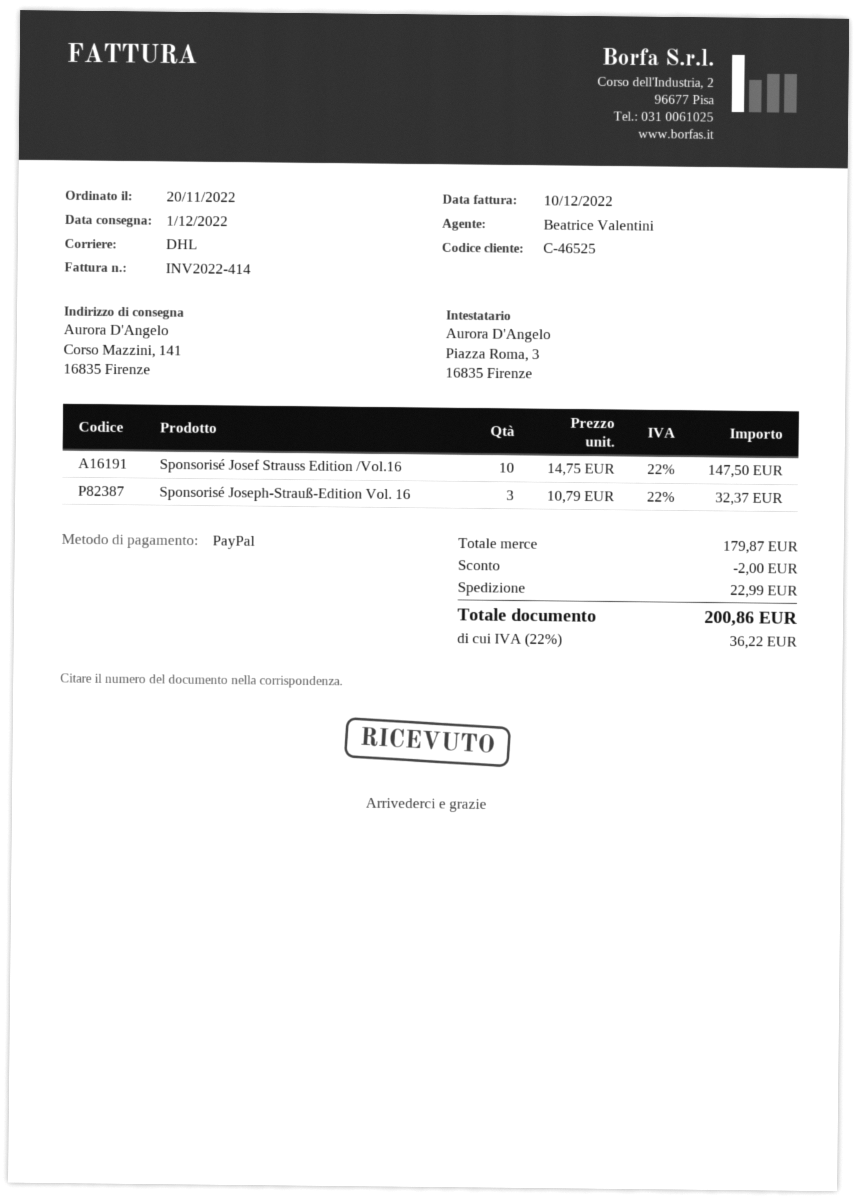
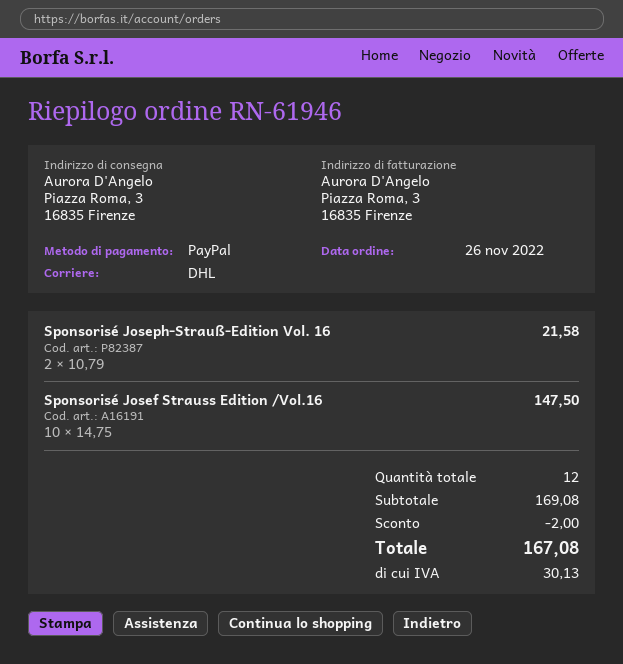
order date: 2022-11-20 -> 2022-11-26
ship to: Corso Mazzini, 141, 16835 Firenze -> Piazza Roma, 3, 16835 Firenze
Sponsorisé Joseph-Strauß-Edition Vol. 16: 3 x 10.79 = 32.37 -> 2 x 10.79 = 21.58
subtotal: 179.87 -> 169.08
shipping: 22.99 -> none
tax: 36.22 -> 30.13
total: 200.86 -> 167.08

